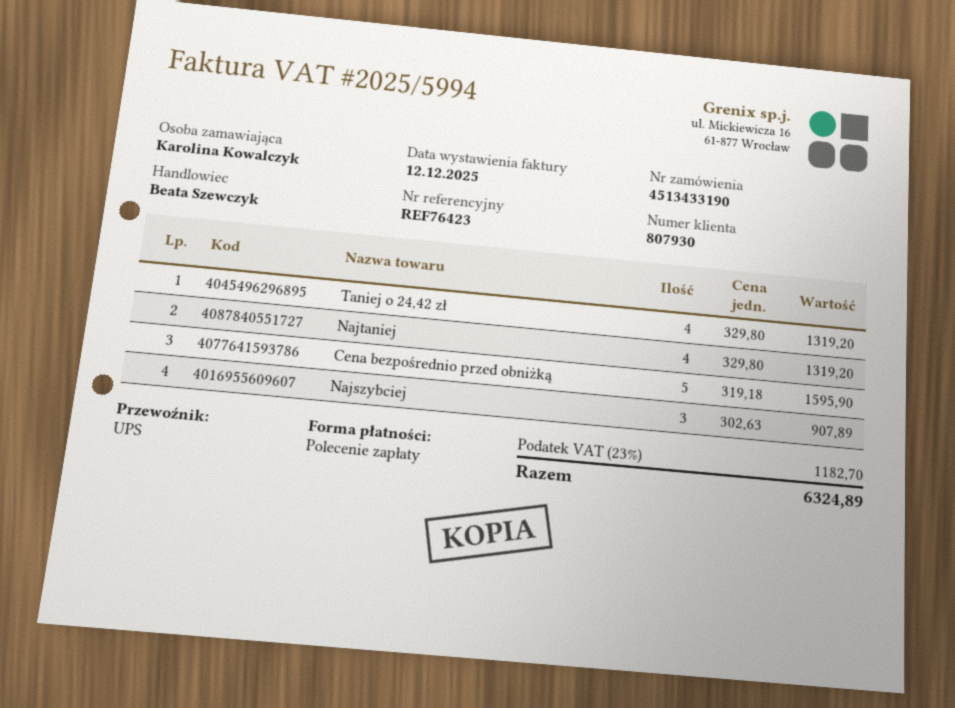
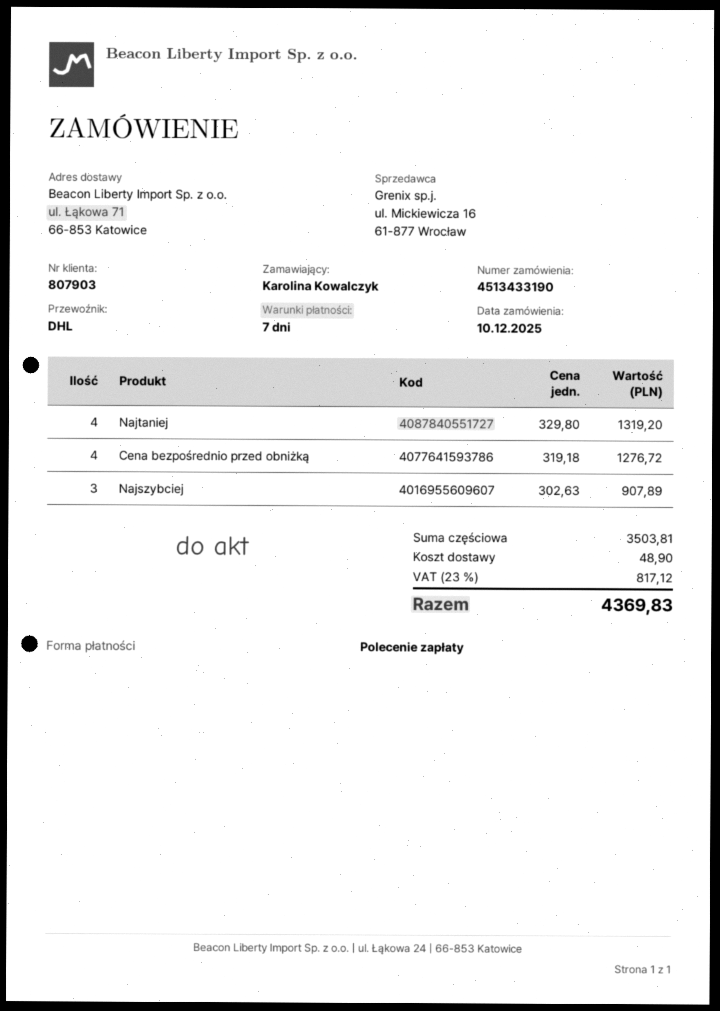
customer number: 807930 -> 807903
shipping method: UPS -> DHL
Taniej o 24,42 zł: 4 x 329.80 = 1319.20 -> none
Cena bezpośrednio przed obniżką: 5 x 319.18 = 1595.90 -> 4 x 319.18 = 1276.72
shipping: none -> 48.90
tax: 23% = 1182.70 -> 23% = 817.12
total: 6324.89 -> 4369.83

